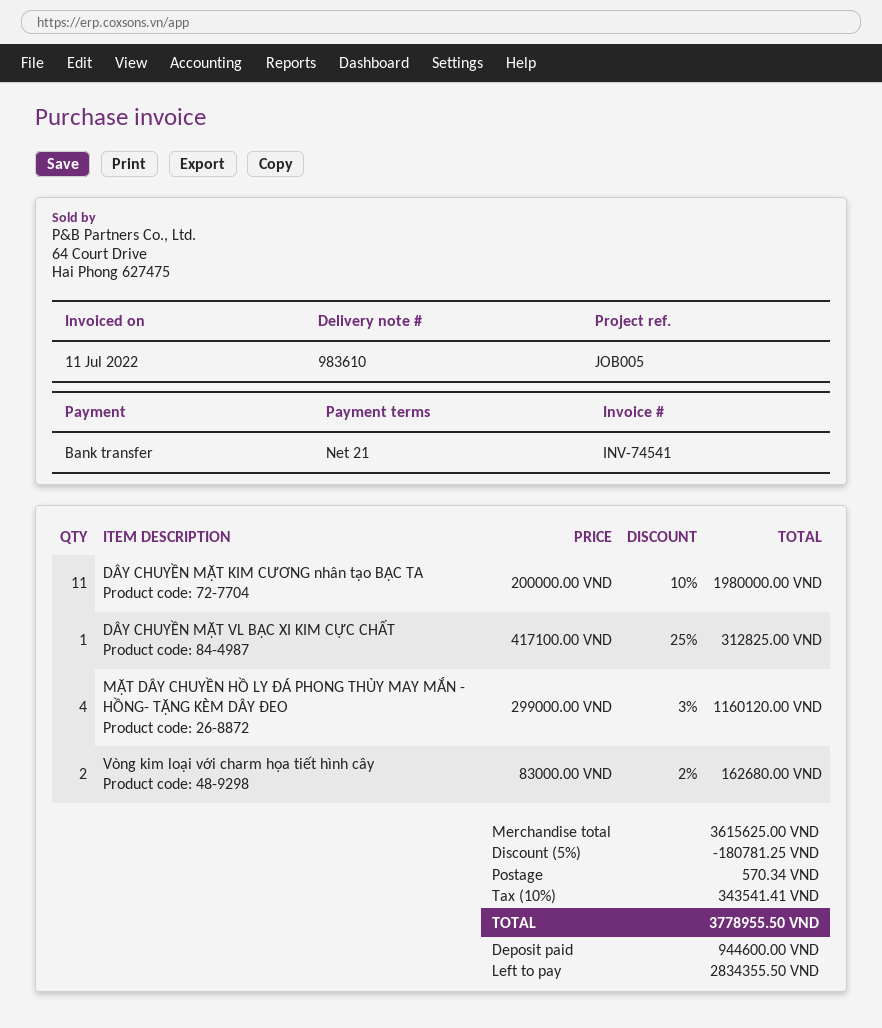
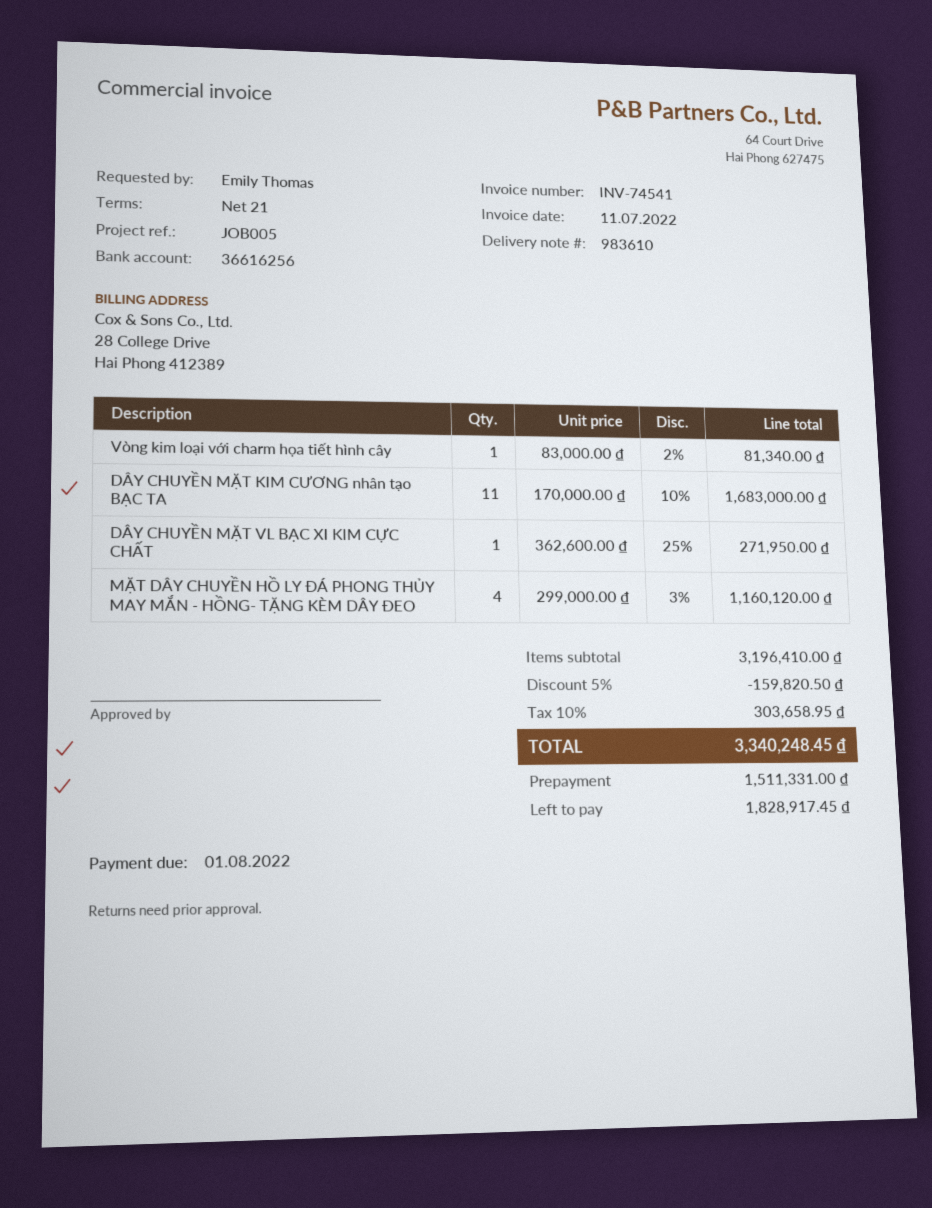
DÂY CHUYỀN MẶT KIM CƯƠNG nhân tạo BẠC TA: 11 x 200000.00 - 10% = 1980000.00 -> 11 x 170000.00 - 10% = 1683000.00
DÂY CHUYỀN MẶT VL BẠC XI KIM CỰC CHẤT: 1 x 417100.00 - 25% = 312825.00 -> 1 x 362600.00 - 25% = 271950.00
Vòng kim loại với charm họa tiết hình cây: 2 x 83000.00 - 2% = 162680.00 -> 1 x 83000.00 - 2% = 81340.00
subtotal: 3615625.00 -> 3196410.00
discount: 5% = 180781.25 -> 5% = 159820.50
shipping: 570.34 -> none
tax: 10% = 343541.41 -> 10% = 303658.95
total: 3778955.50 -> 3340248.45
deposit: 944600.00 -> 1511331.00
balance: 2834355.50 -> 1828917.45

